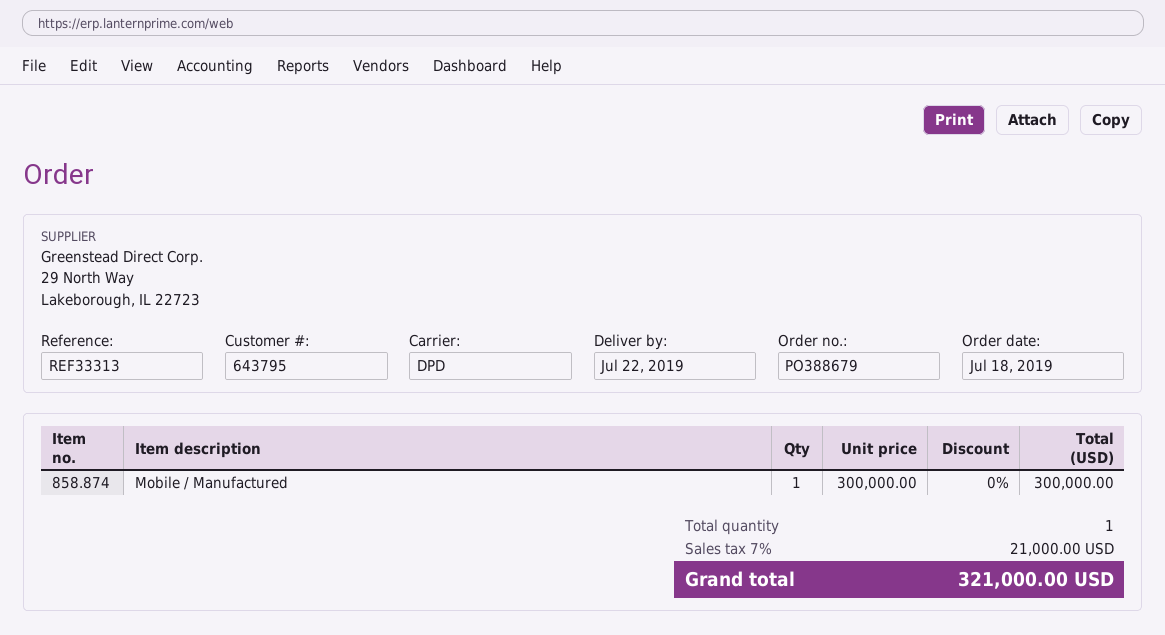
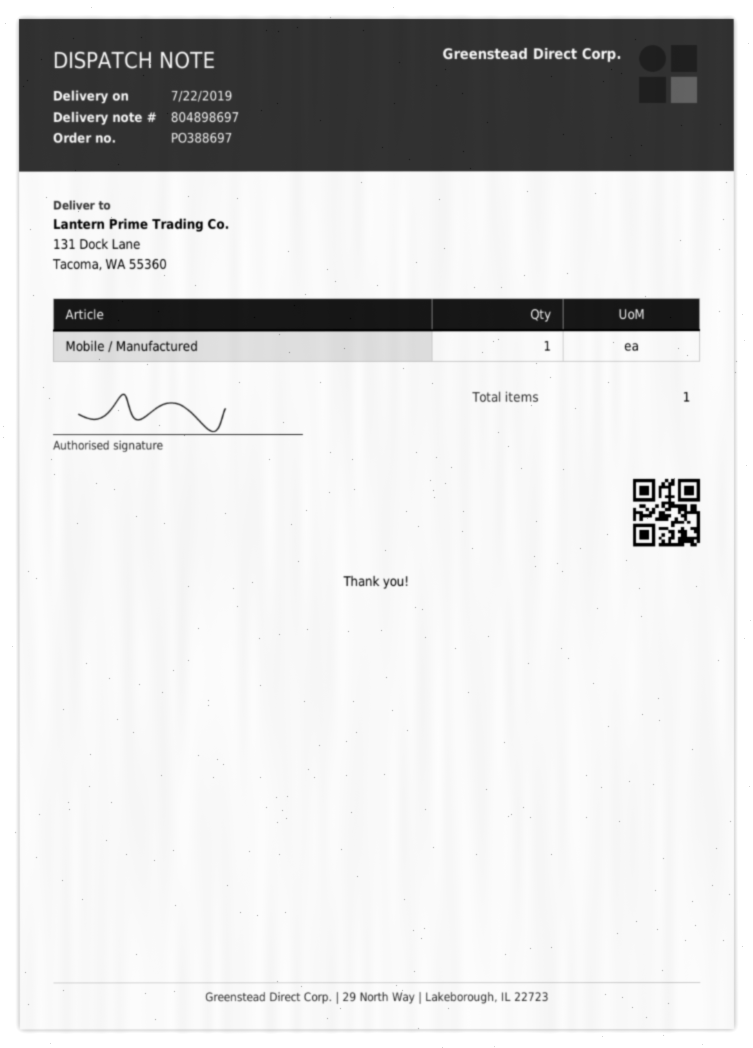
order number: PO388679 -> PO388697

